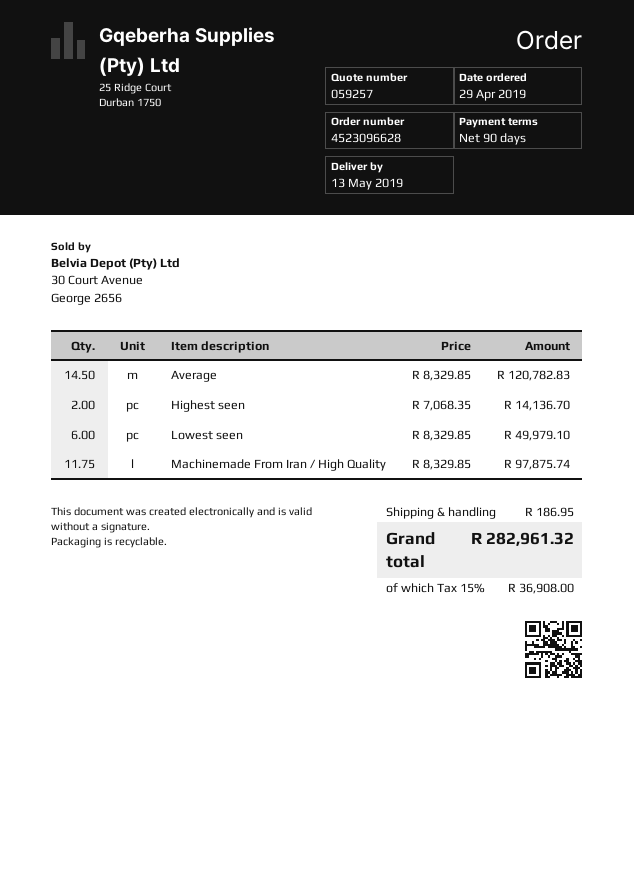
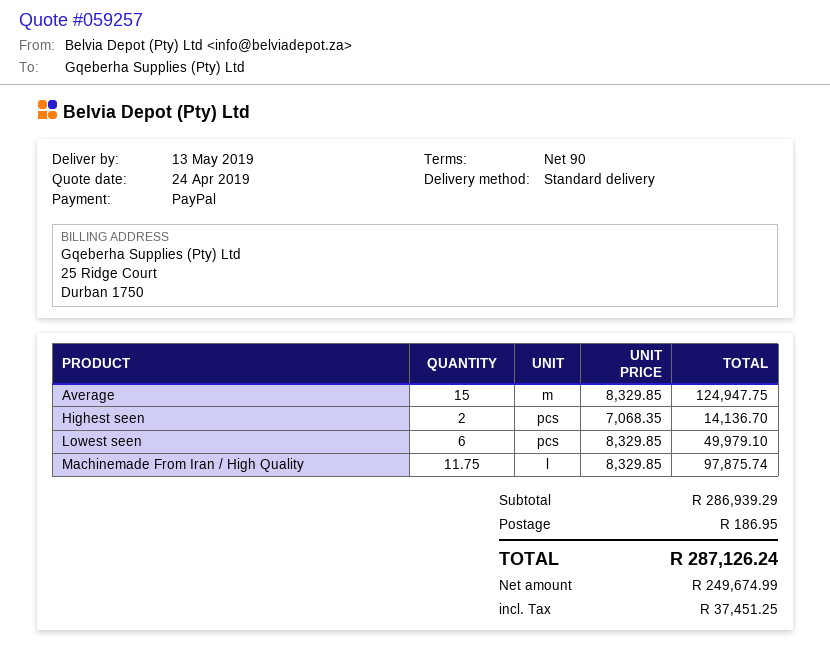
Average: 14.5 x 8329.85 = 120782.83 -> 15 x 8329.85 = 124947.75
tax: 36908.00 -> 37451.25
total: 282961.32 -> 287126.24

